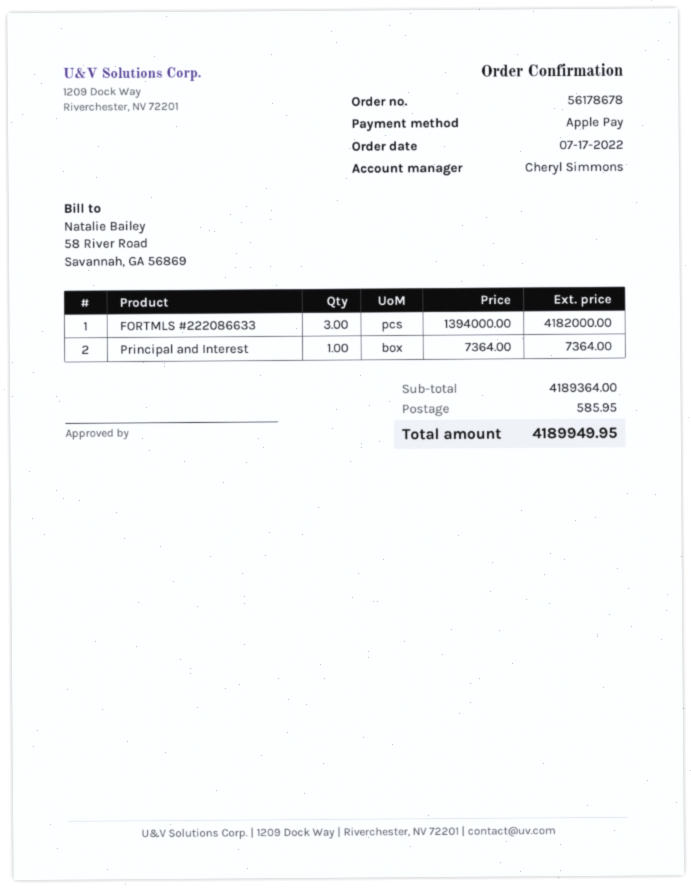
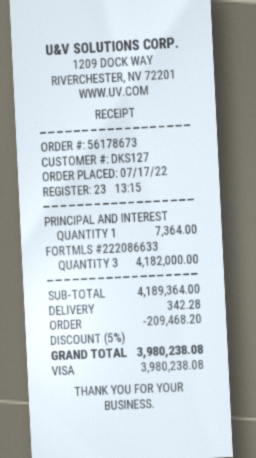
order number: 56178678 -> 56178673
payment method: Apple Pay -> Visa
discount: none -> 5% = 209468.20
shipping: 585.95 -> 342.28
total: 4189949.95 -> 3980238.08

